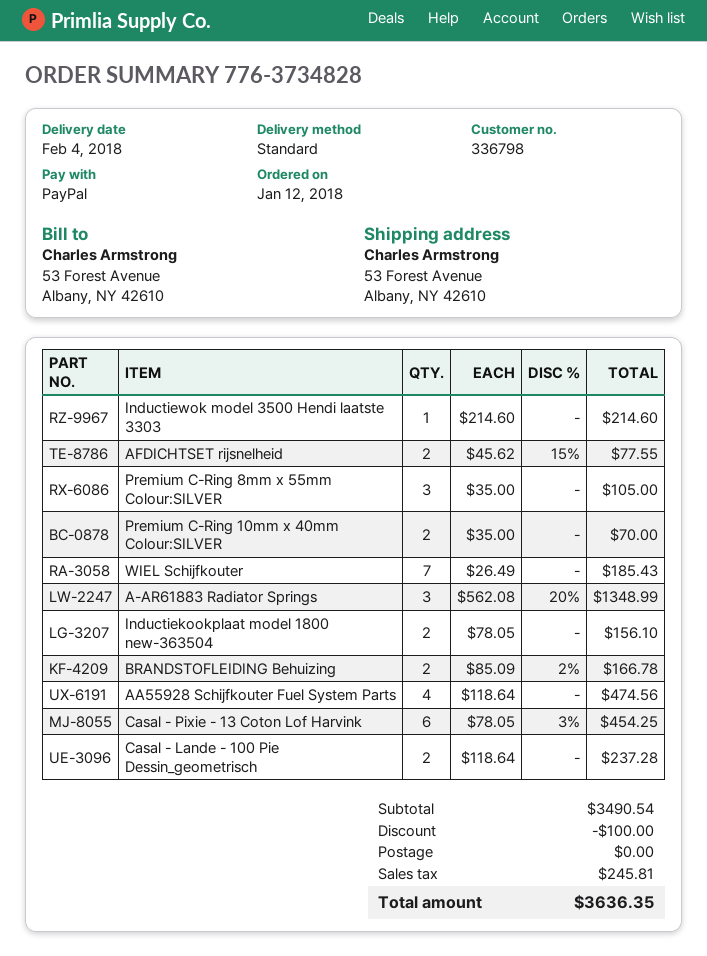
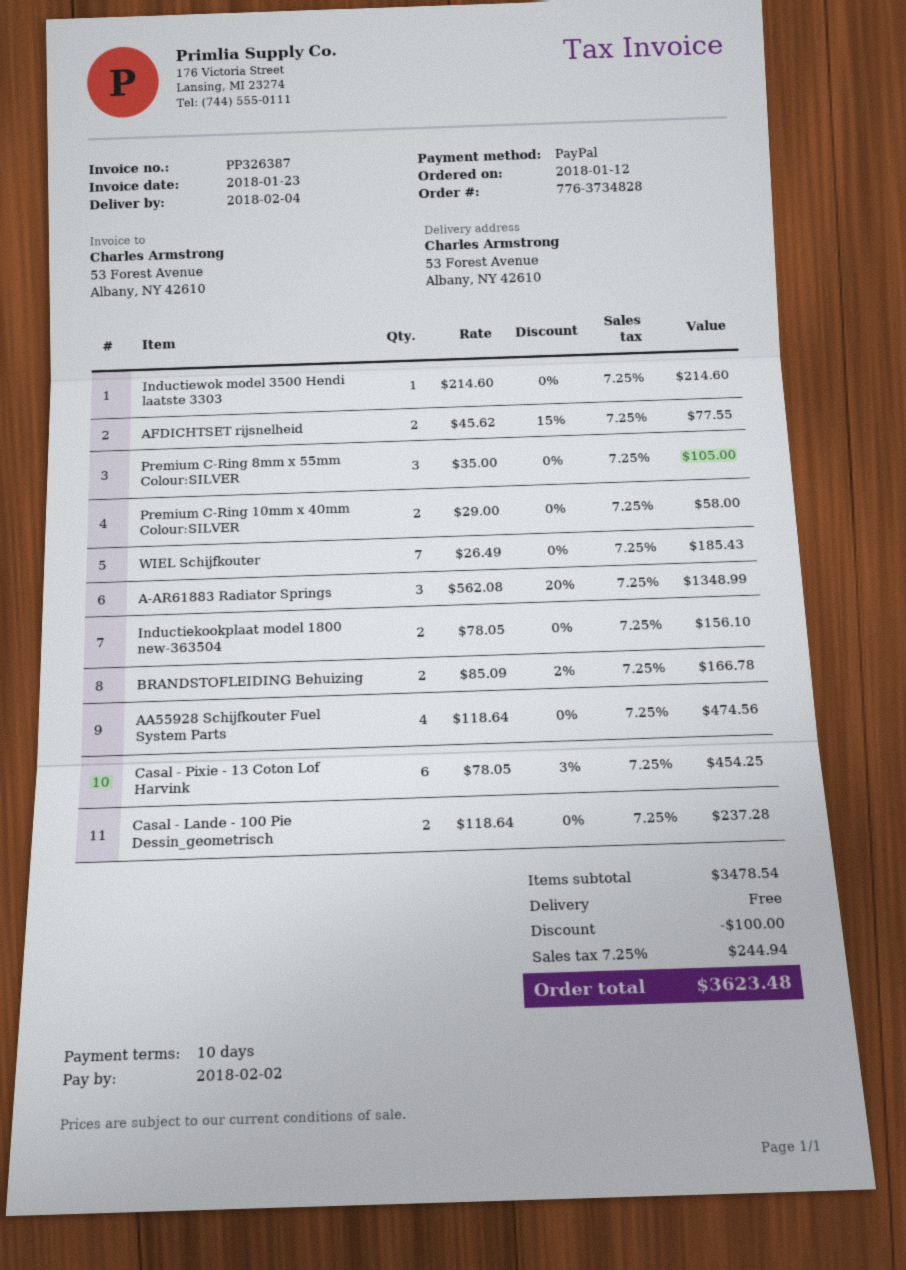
Premium C-Ring 10mm x 40mm Colour:SILVER: 2 x 35.00 = 70.00 -> 2 x 29.00 = 58.00
subtotal: 3490.54 -> 3478.54
tax: 245.81 -> 244.94
total: 3636.35 -> 3623.48

